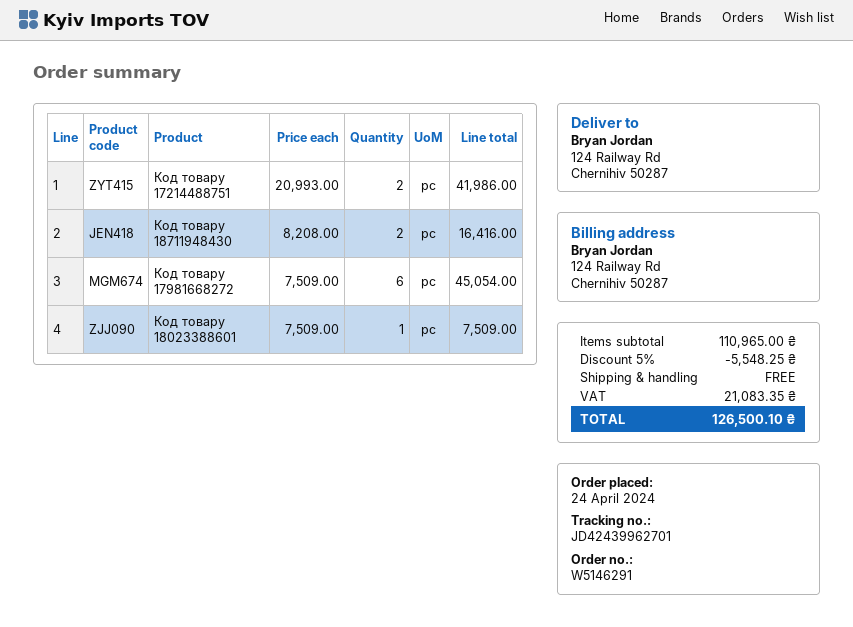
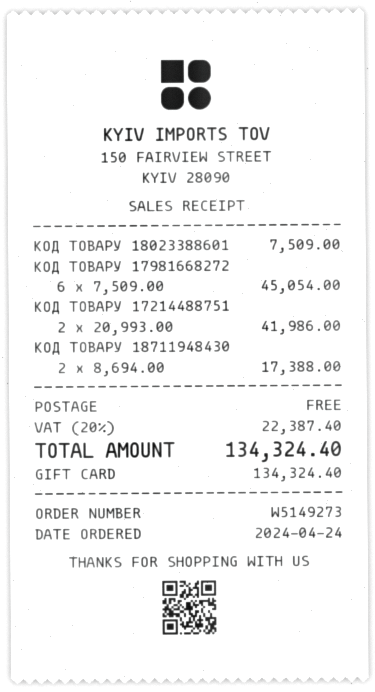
order number: W5146291 -> W5149273
Код товару 18711948430: 2 x 8208.00 = 16416.00 -> 2 x 8694.00 = 17388.00
discount: 5% = 5548.25 -> none
tax: 21083.35 -> 22387.40
total: 126500.10 -> 134324.40

